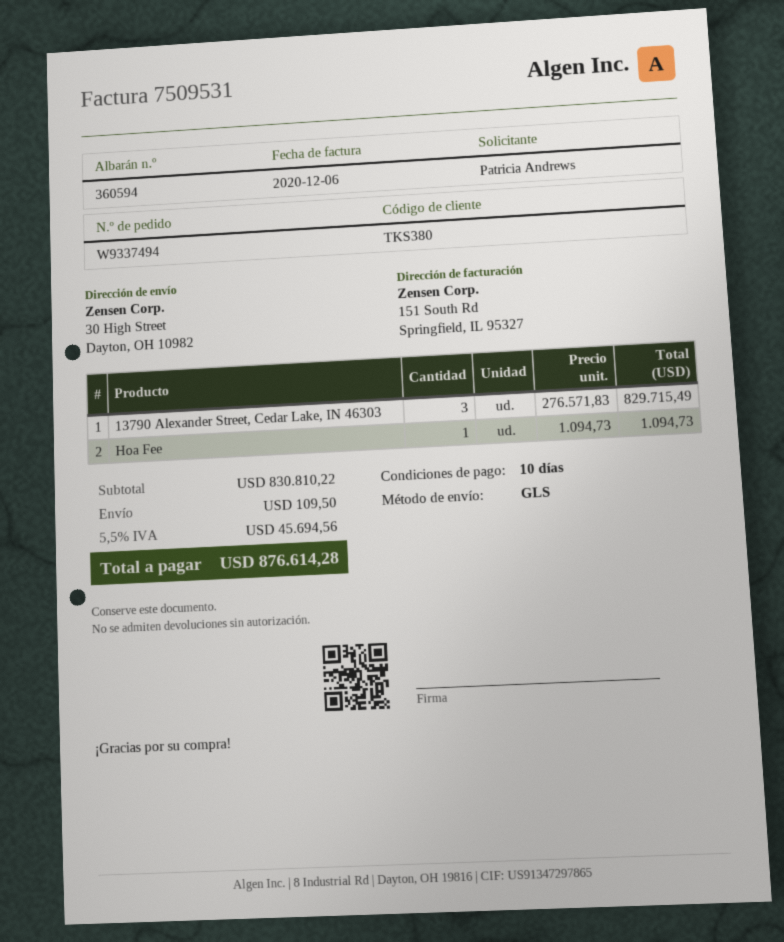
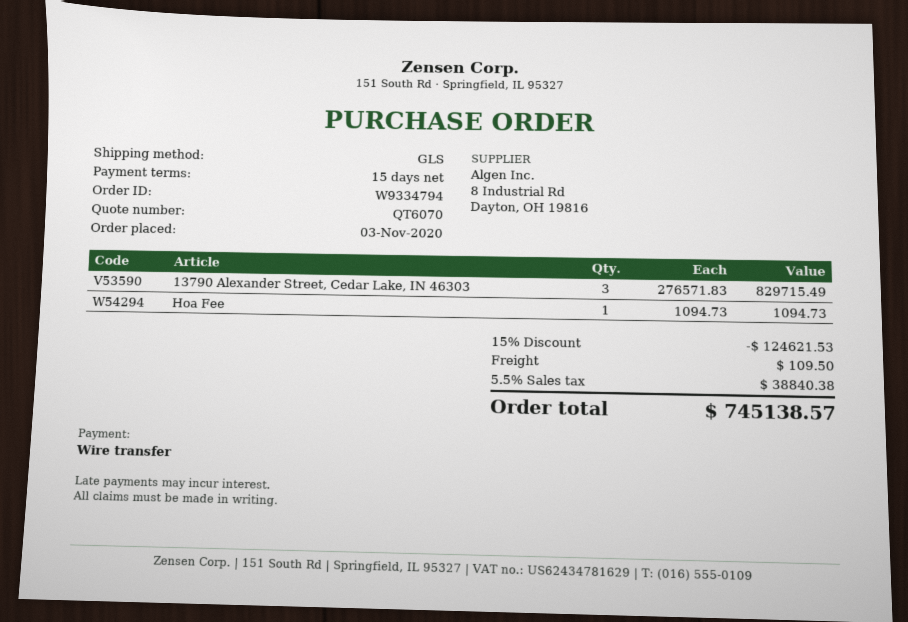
order number: W9337494 -> W9334794
payment terms: 10 days -> 15 days
discount: none -> 15% = 124621.53
tax: 5.5% = 45694.56 -> 5.5% = 38840.38
total: 876614.28 -> 745138.57

